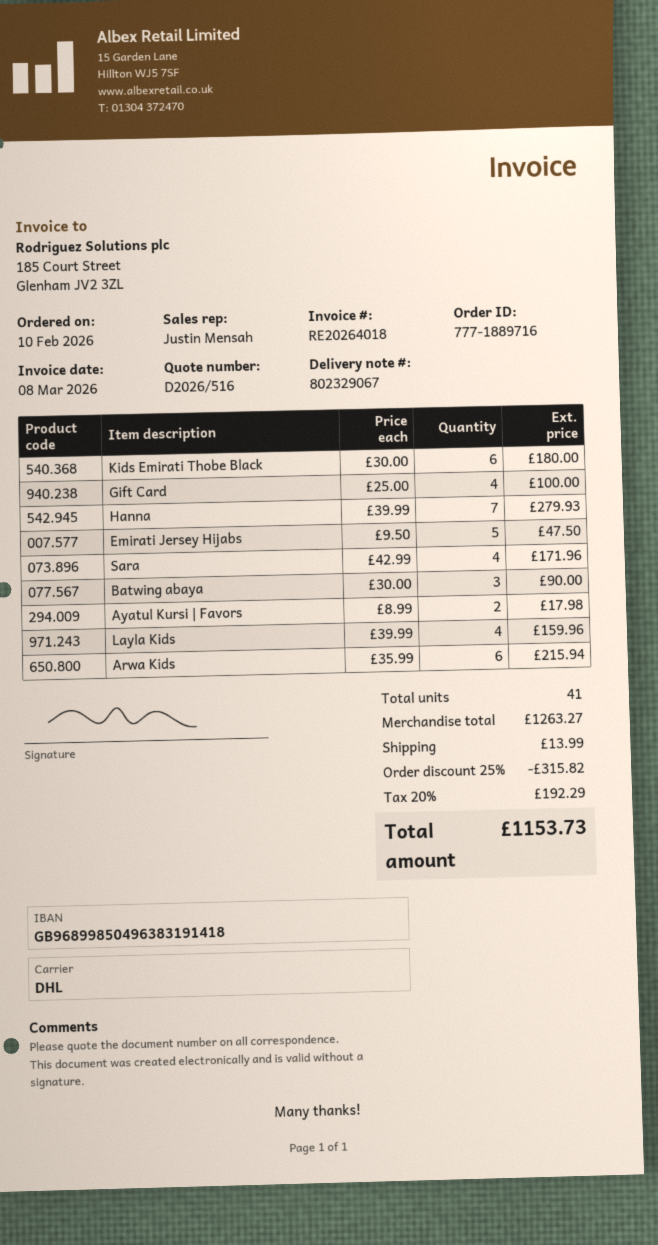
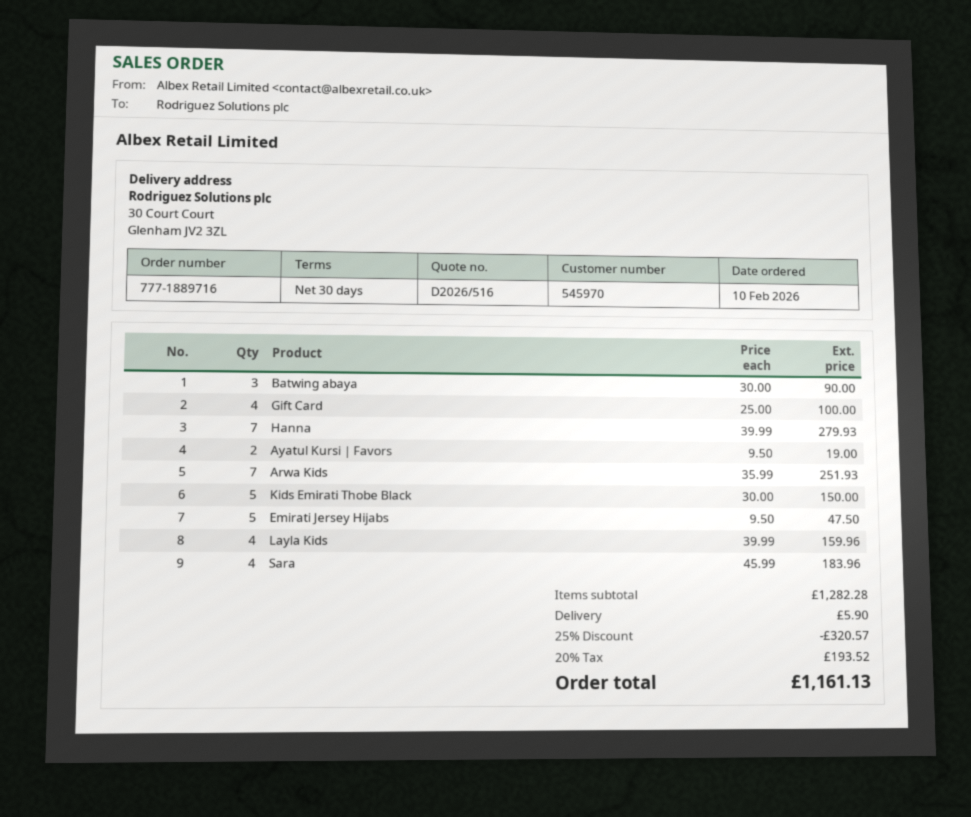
Kids Emirati Thobe Black: 6 x 30.00 = 180.00 -> 5 x 30.00 = 150.00
Sara: 4 x 42.99 = 171.96 -> 4 x 45.99 = 183.96
Ayatul Kursi | Favors: 2 x 8.99 = 17.98 -> 2 x 9.50 = 19.00
Arwa Kids: 6 x 35.99 = 215.94 -> 7 x 35.99 = 251.93
subtotal: 1263.27 -> 1282.28
discount: 25% = 315.82 -> 25% = 320.57
shipping: 13.99 -> 5.90
tax: 20% = 192.29 -> 20% = 193.52
total: 1153.73 -> 1161.13

